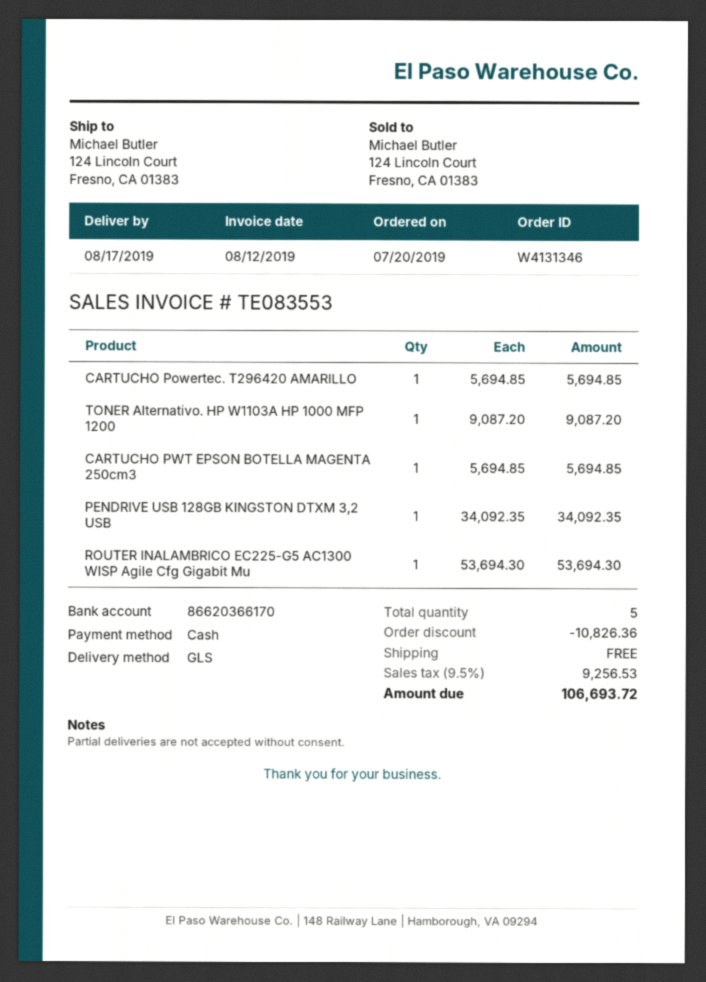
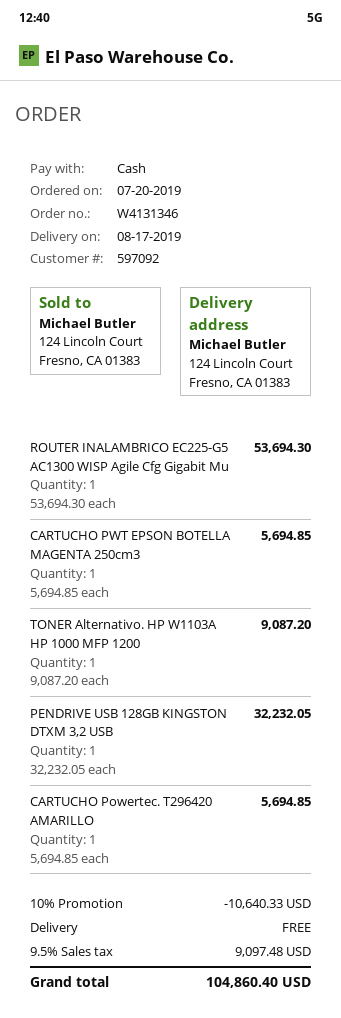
PENDRIVE USB 128GB KINGSTON DTXM 3,2 USB: 1 x 34092.35 = 34092.35 -> 1 x 32232.05 = 32232.05
discount: 10826.36 -> 10640.33
tax: 9.5% = 9256.53 -> 9.5% = 9097.48
total: 106693.72 -> 104860.40

